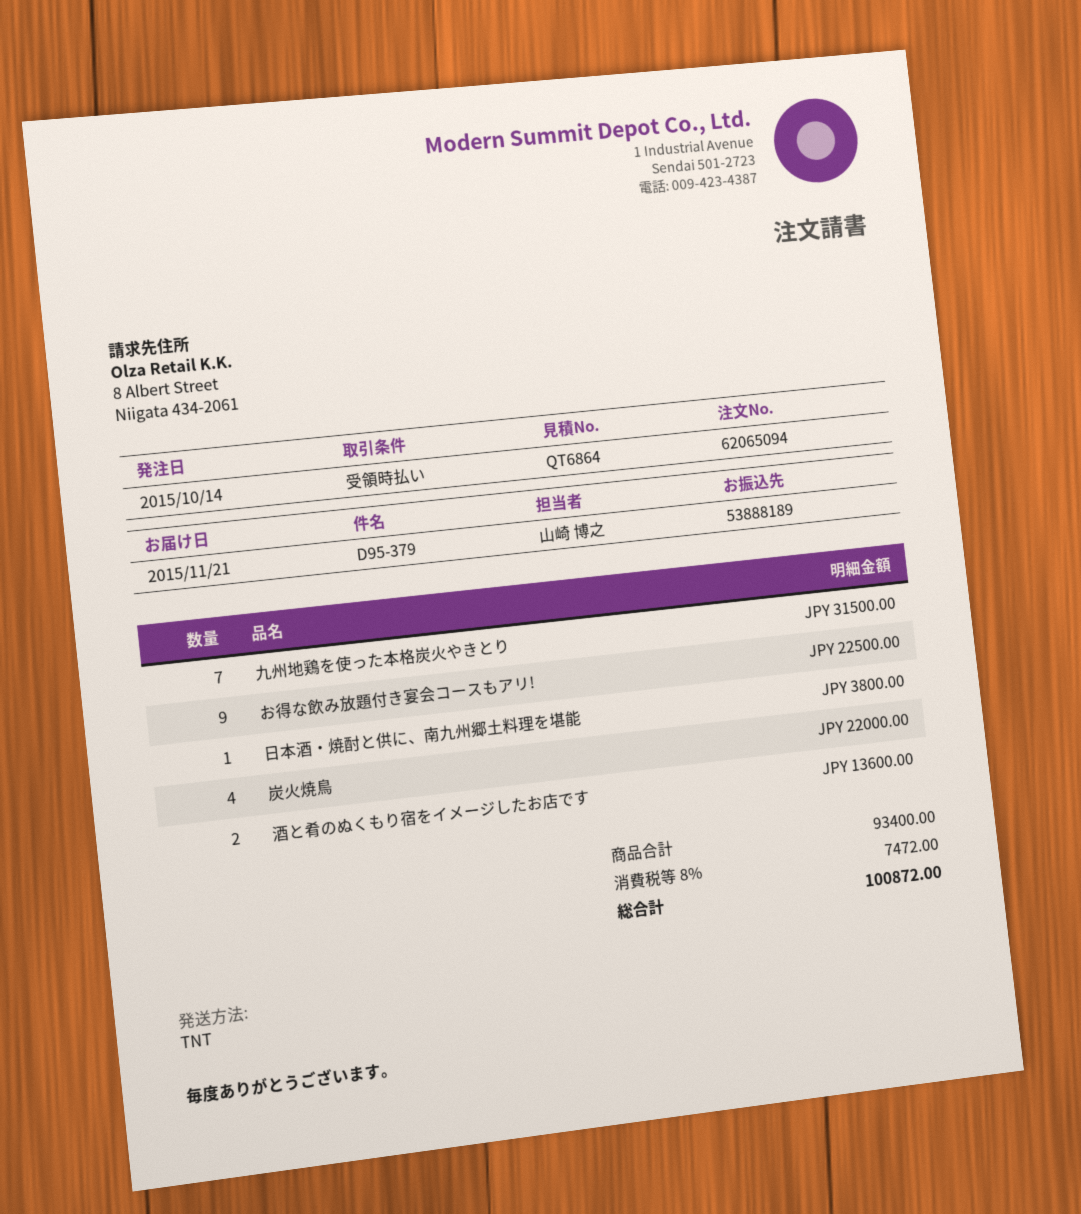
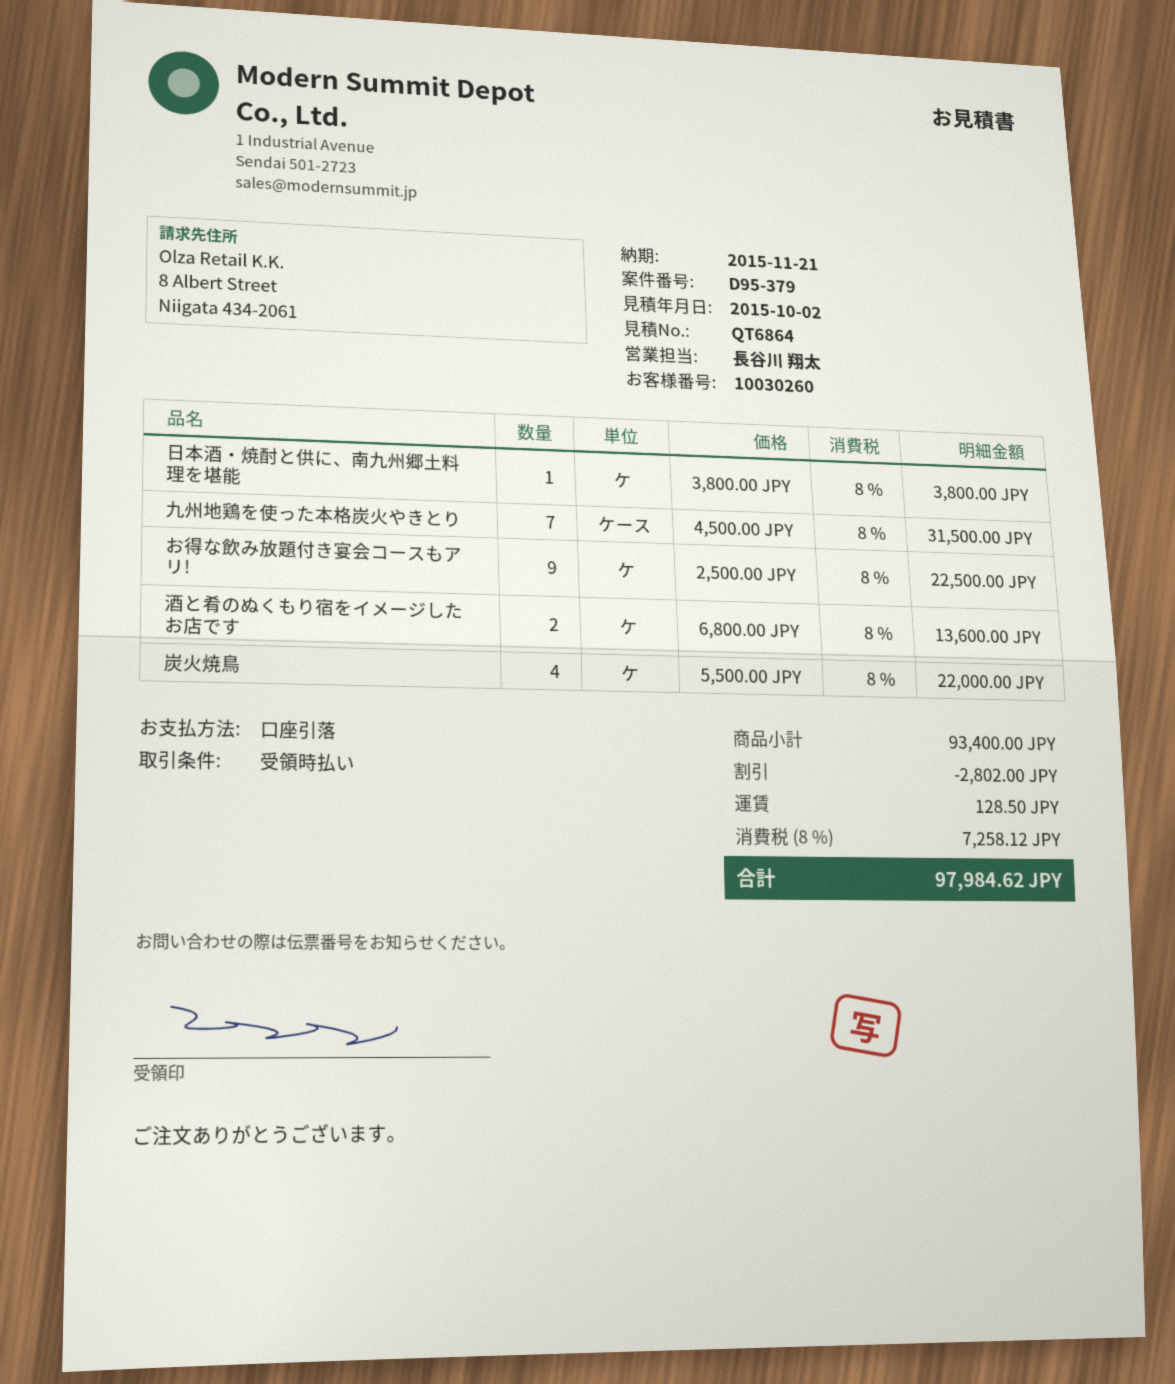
sales rep: 山崎 博之 -> 長谷川 翔太
discount: none -> 2802.00
shipping: none -> 128.50
tax: 8% = 7472.00 -> 8% = 7258.12
total: 100872.00 -> 97984.62

